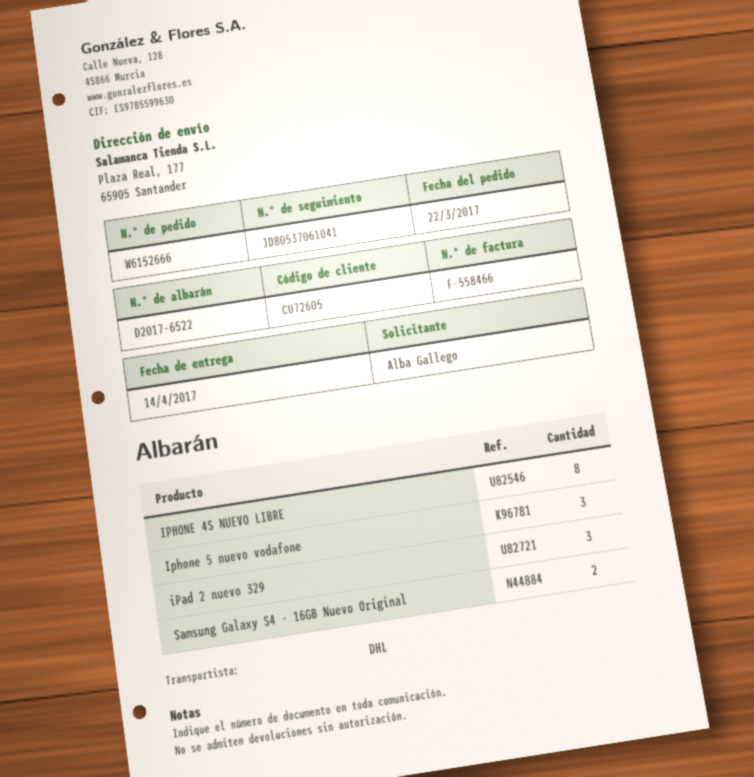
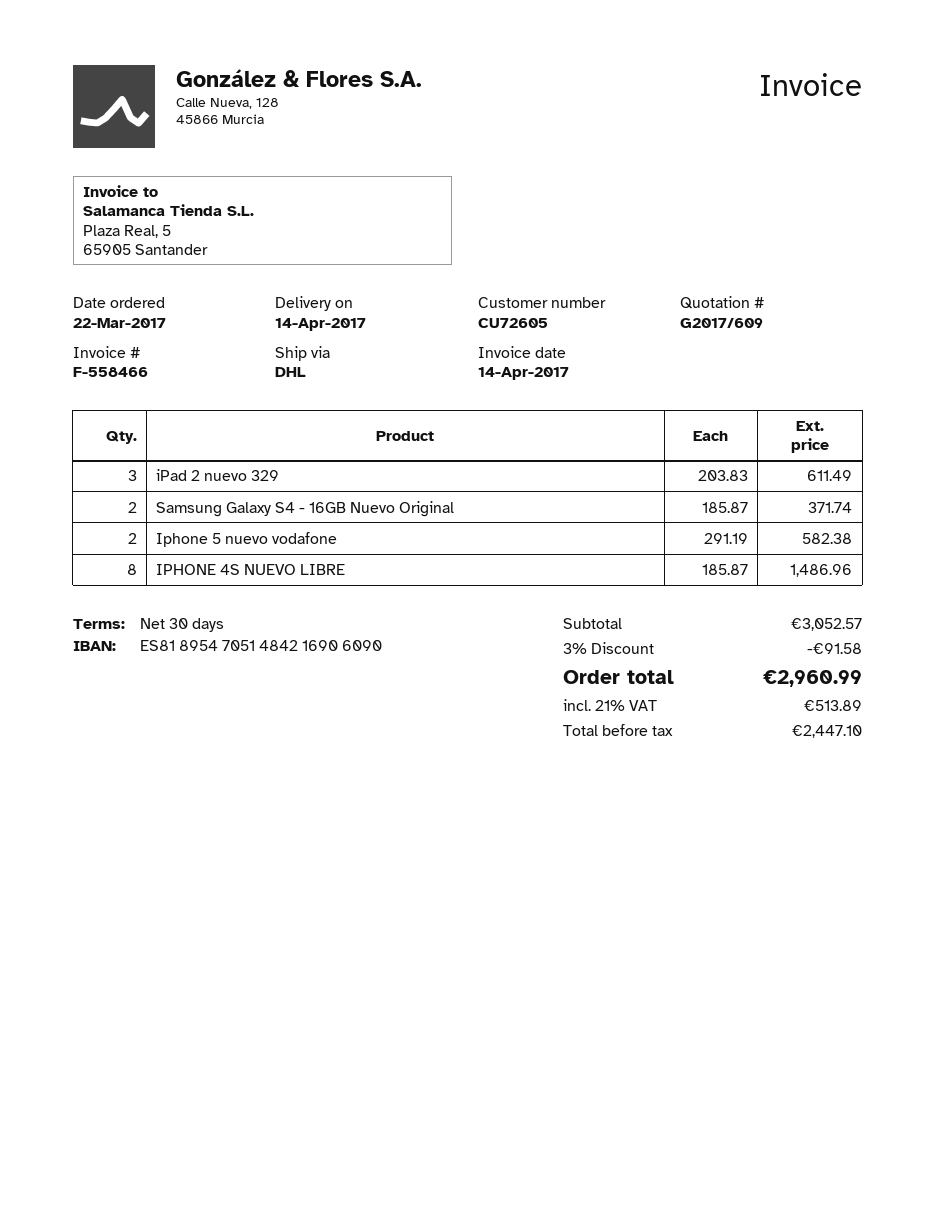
Iphone 5 nuevo vodafone: 3 -> 2

